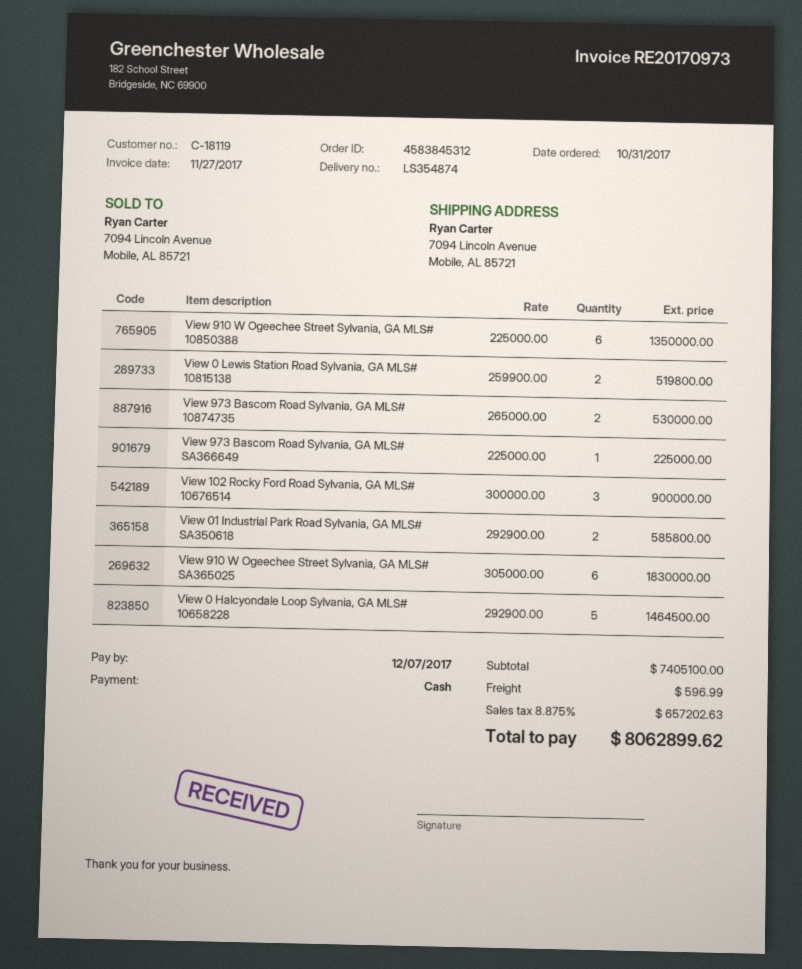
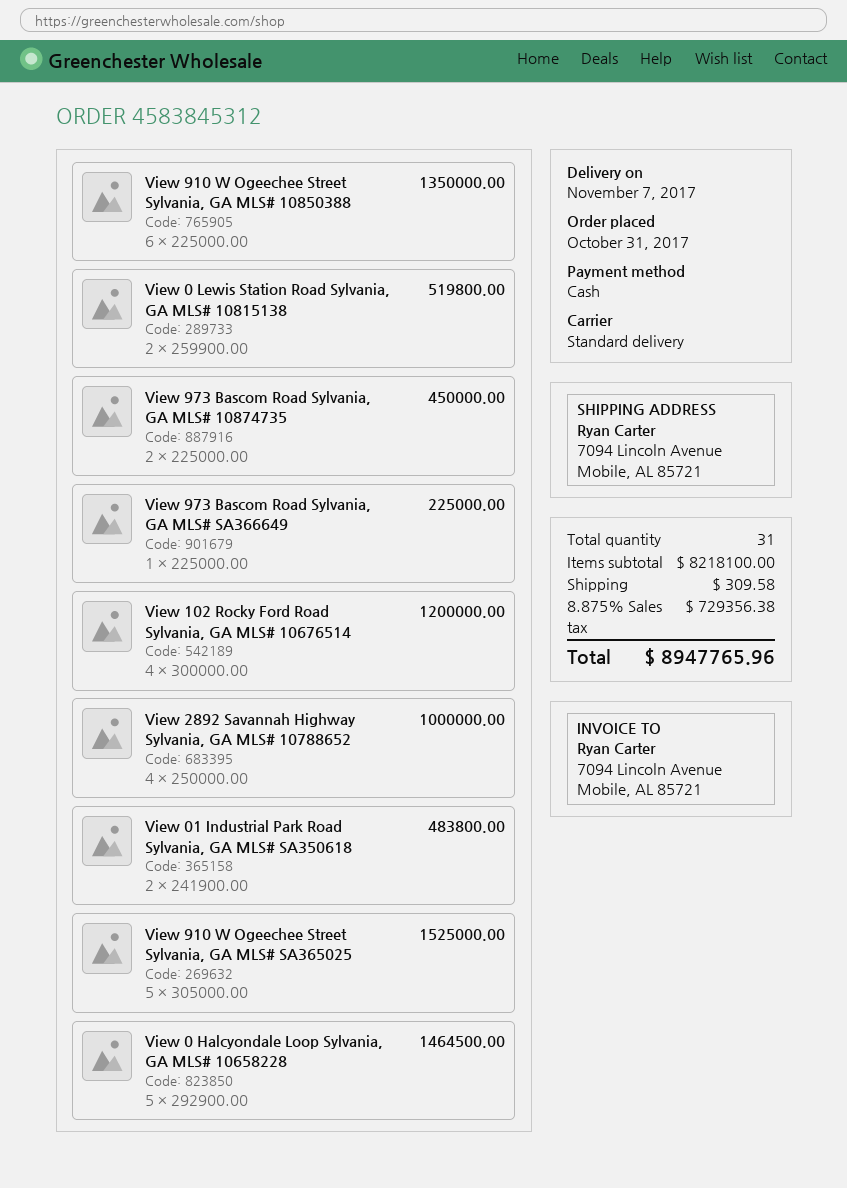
View 973 Bascom Road Sylvania, GA MLS# 10874735: 2 x 265000.00 = 530000.00 -> 2 x 225000.00 = 450000.00
View 102 Rocky Ford Road Sylvania, GA MLS# 10676514: 3 x 300000.00 = 900000.00 -> 4 x 300000.00 = 1200000.00
View 01 Industrial Park Road Sylvania, GA MLS# SA350618: 2 x 292900.00 = 585800.00 -> 2 x 241900.00 = 483800.00
View 910 W Ogeechee Street Sylvania, GA MLS# SA365025: 6 x 305000.00 = 1830000.00 -> 5 x 305000.00 = 1525000.00
View 2892 Savannah Highway Sylvania, GA MLS# 10788652: none -> 4 x 250000.00 = 1000000.00
subtotal: 7405100.00 -> 8218100.00
shipping: 596.99 -> 309.58
tax: 8.875% = 657202.63 -> 8.875% = 729356.38
total: 8062899.62 -> 8947765.96

